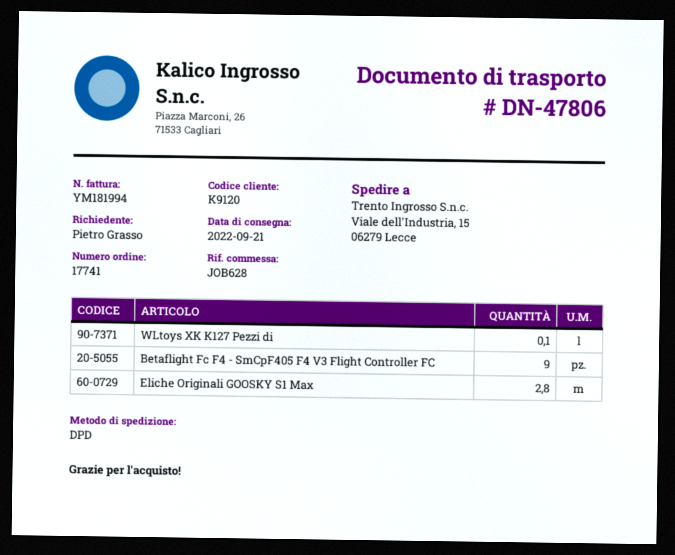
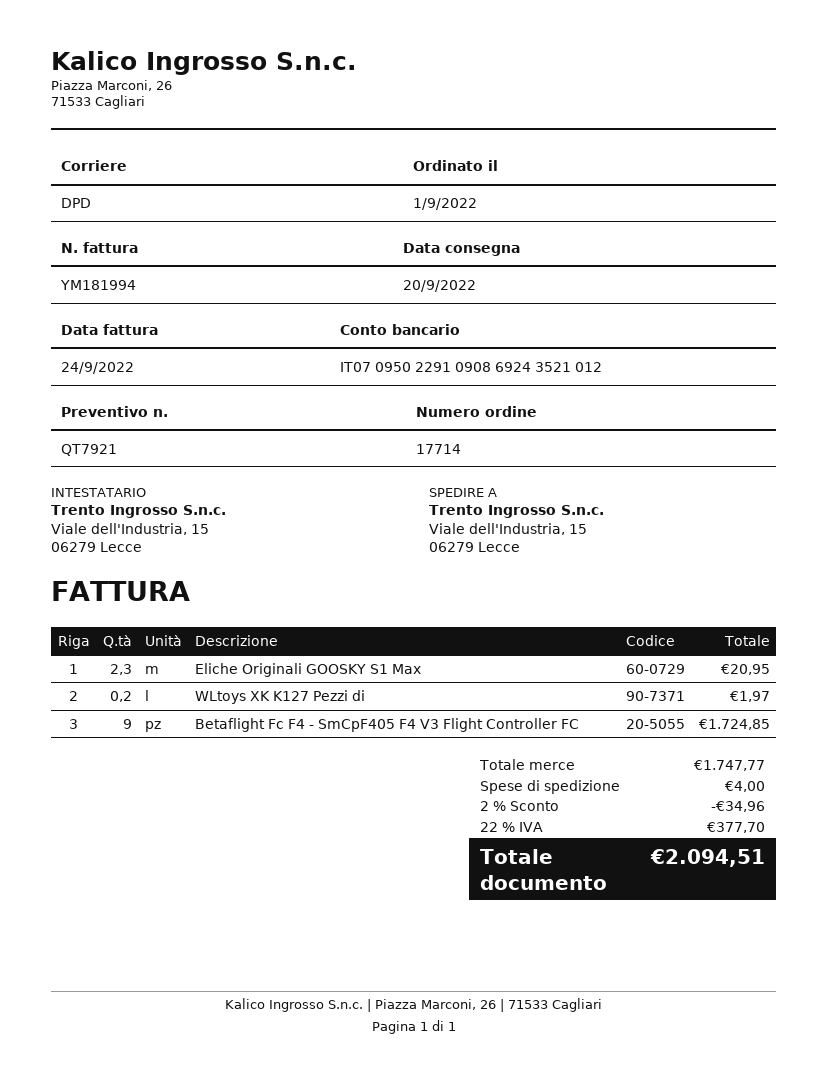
order number: 17741 -> 17714
delivery date: 2022-09-21 -> 2022-09-20
WLtoys XK K127 Pezzi di: 0.1 -> 0.2
Eliche Originali GOOSKY S1 Max: 2.8 -> 2.3

